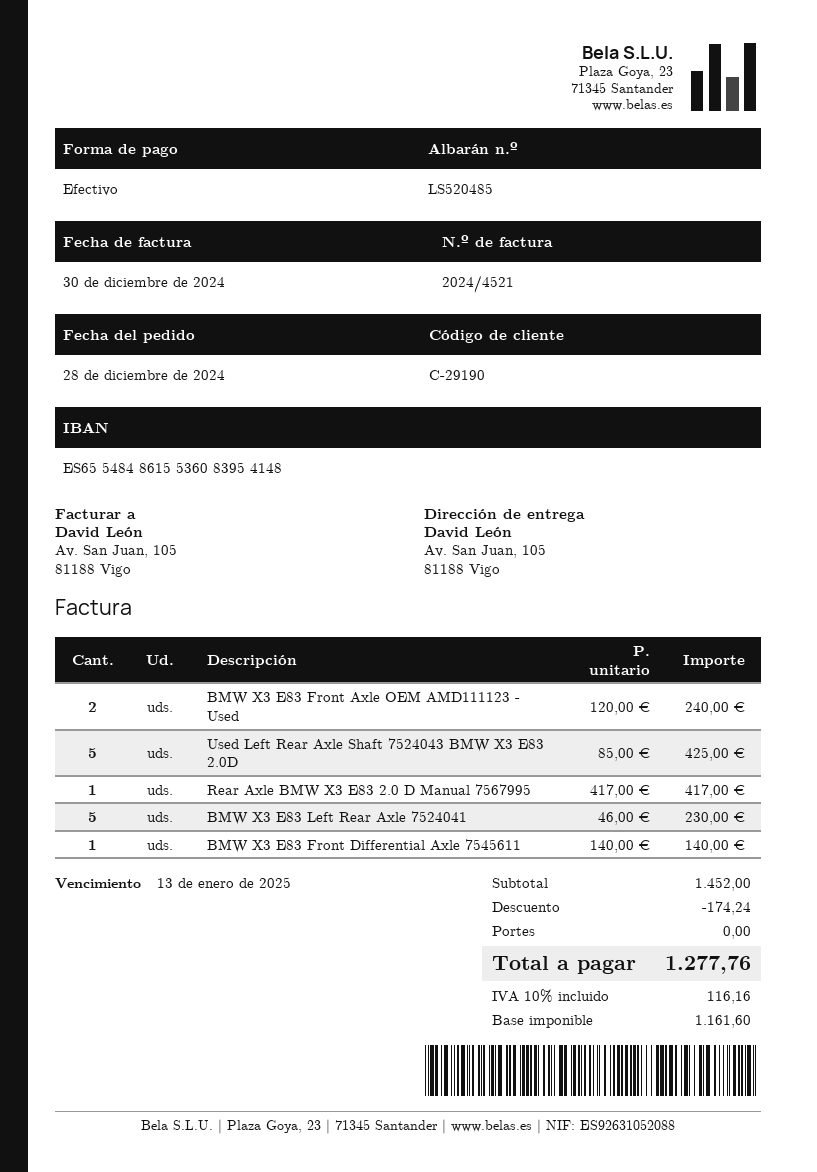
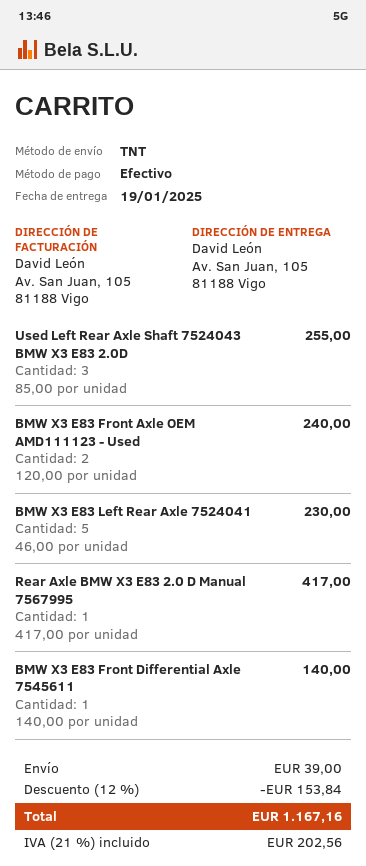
Used Left Rear Axle Shaft 7524043 BMW X3 E83 2.0D: 5 x 85.00 = 425.00 -> 3 x 85.00 = 255.00
discount: 174.24 -> 153.84
shipping: 0.00 -> 39.00
tax: 10% = 116.16 -> 21% = 202.56
total: 1277.76 -> 1167.16

